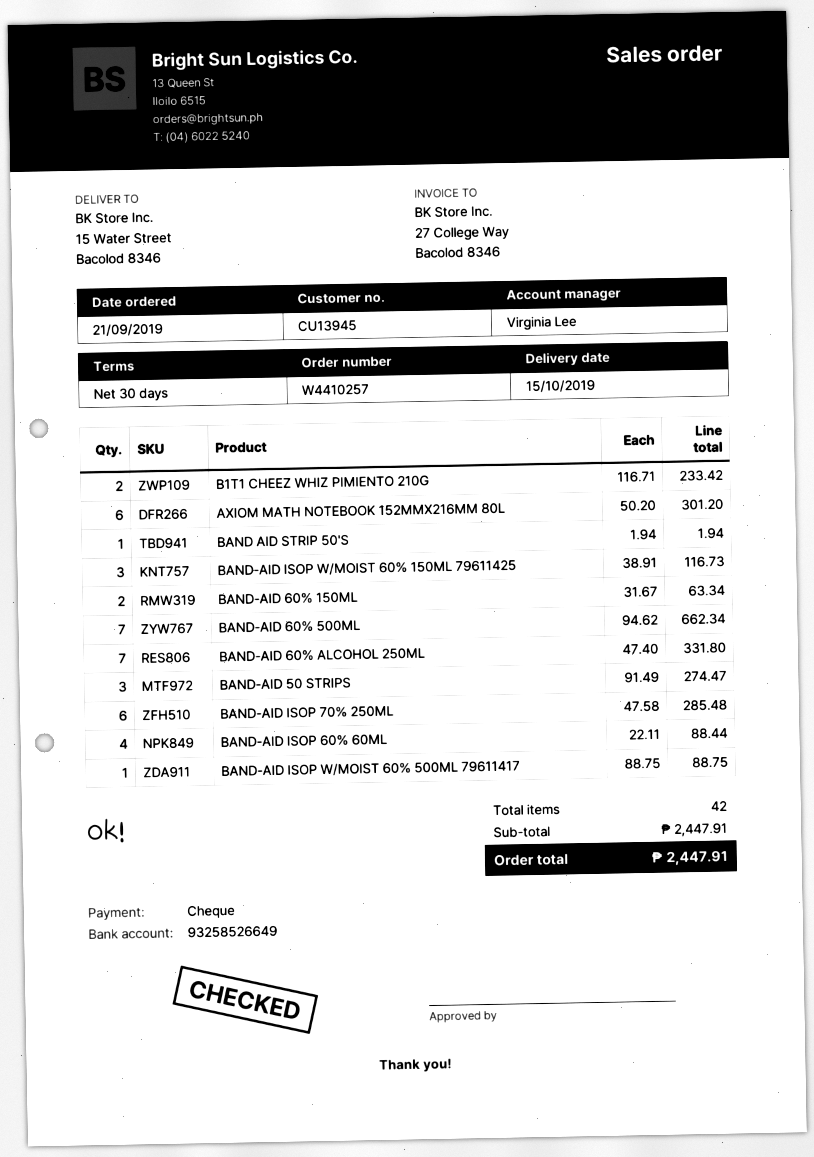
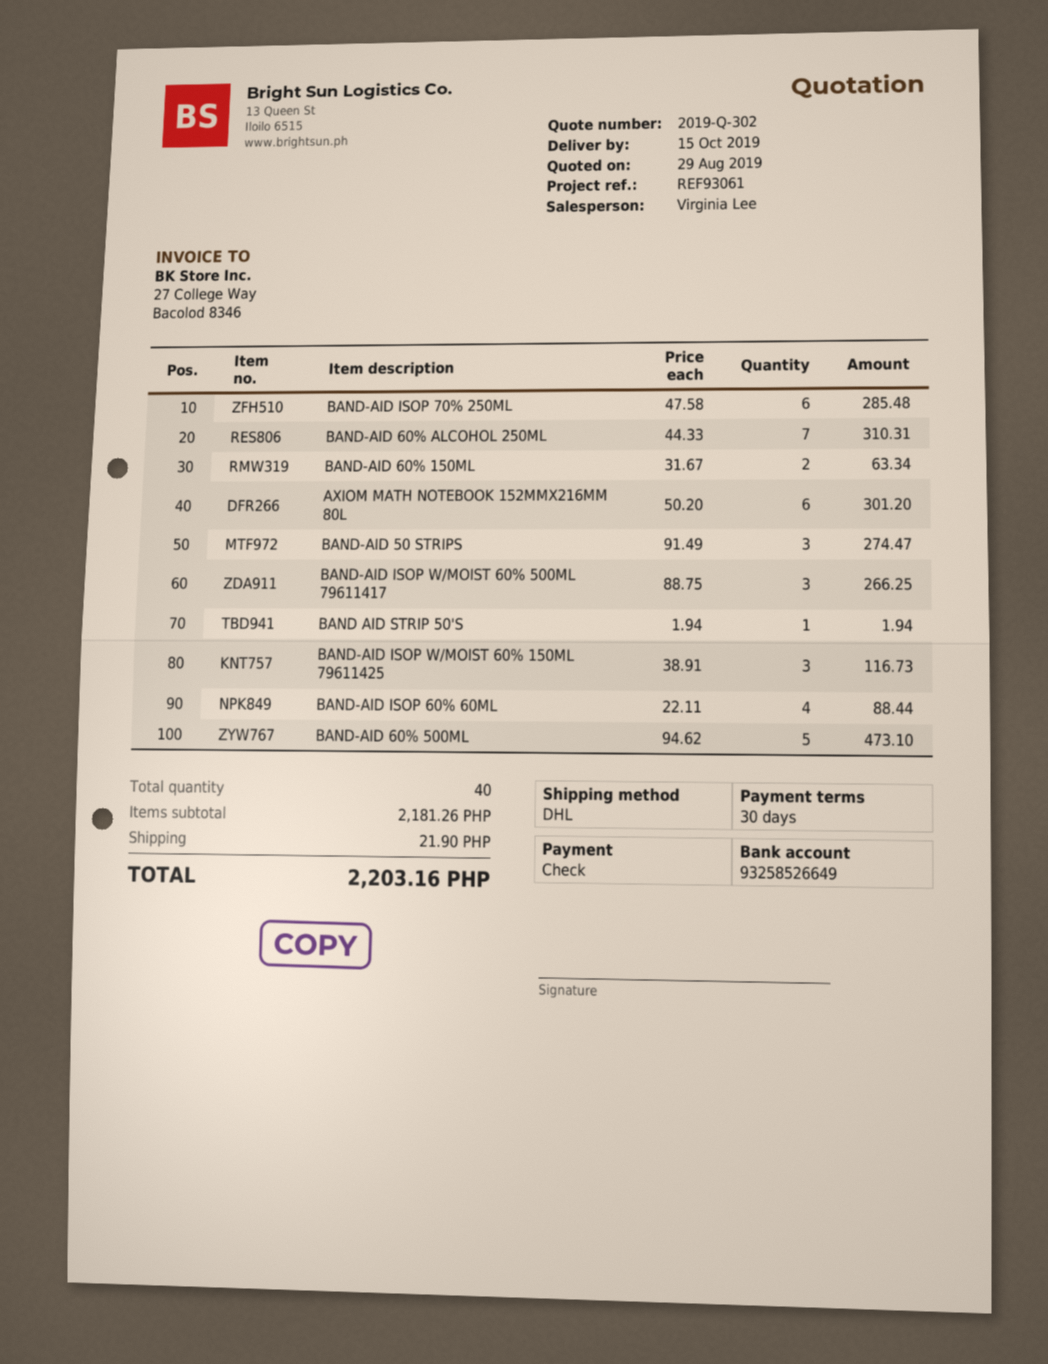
B1T1 CHEEZ WHIZ PIMIENTO 210G: 2 x 116.71 = 233.42 -> none
BAND-AID 60% 500ML: 7 x 94.62 = 662.34 -> 5 x 94.62 = 473.10
BAND-AID 60% ALCOHOL 250ML: 7 x 47.40 = 331.80 -> 7 x 44.33 = 310.31
BAND-AID ISOP W/MOIST 60% 500ML 79611417: 1 x 88.75 = 88.75 -> 3 x 88.75 = 266.25
total quantity: 42 -> 40
subtotal: 2447.91 -> 2181.26
shipping: none -> 21.90
total: 2447.91 -> 2203.16

